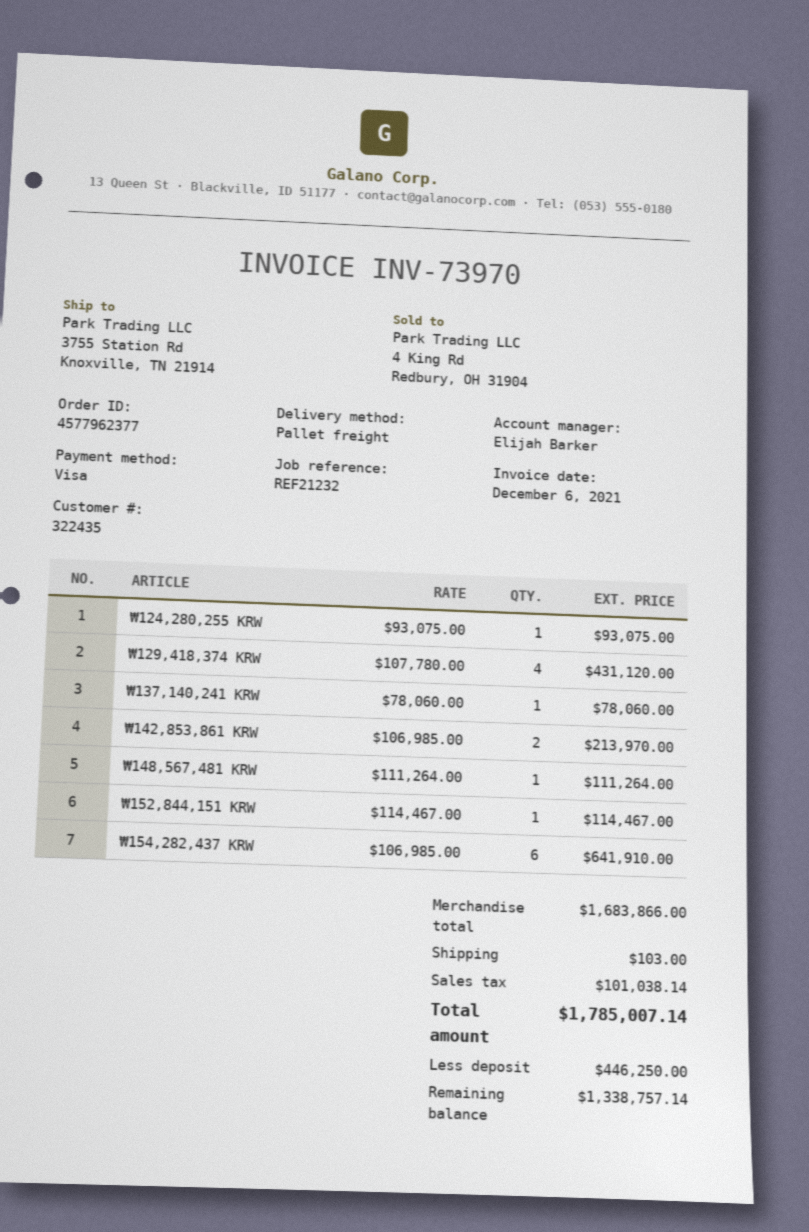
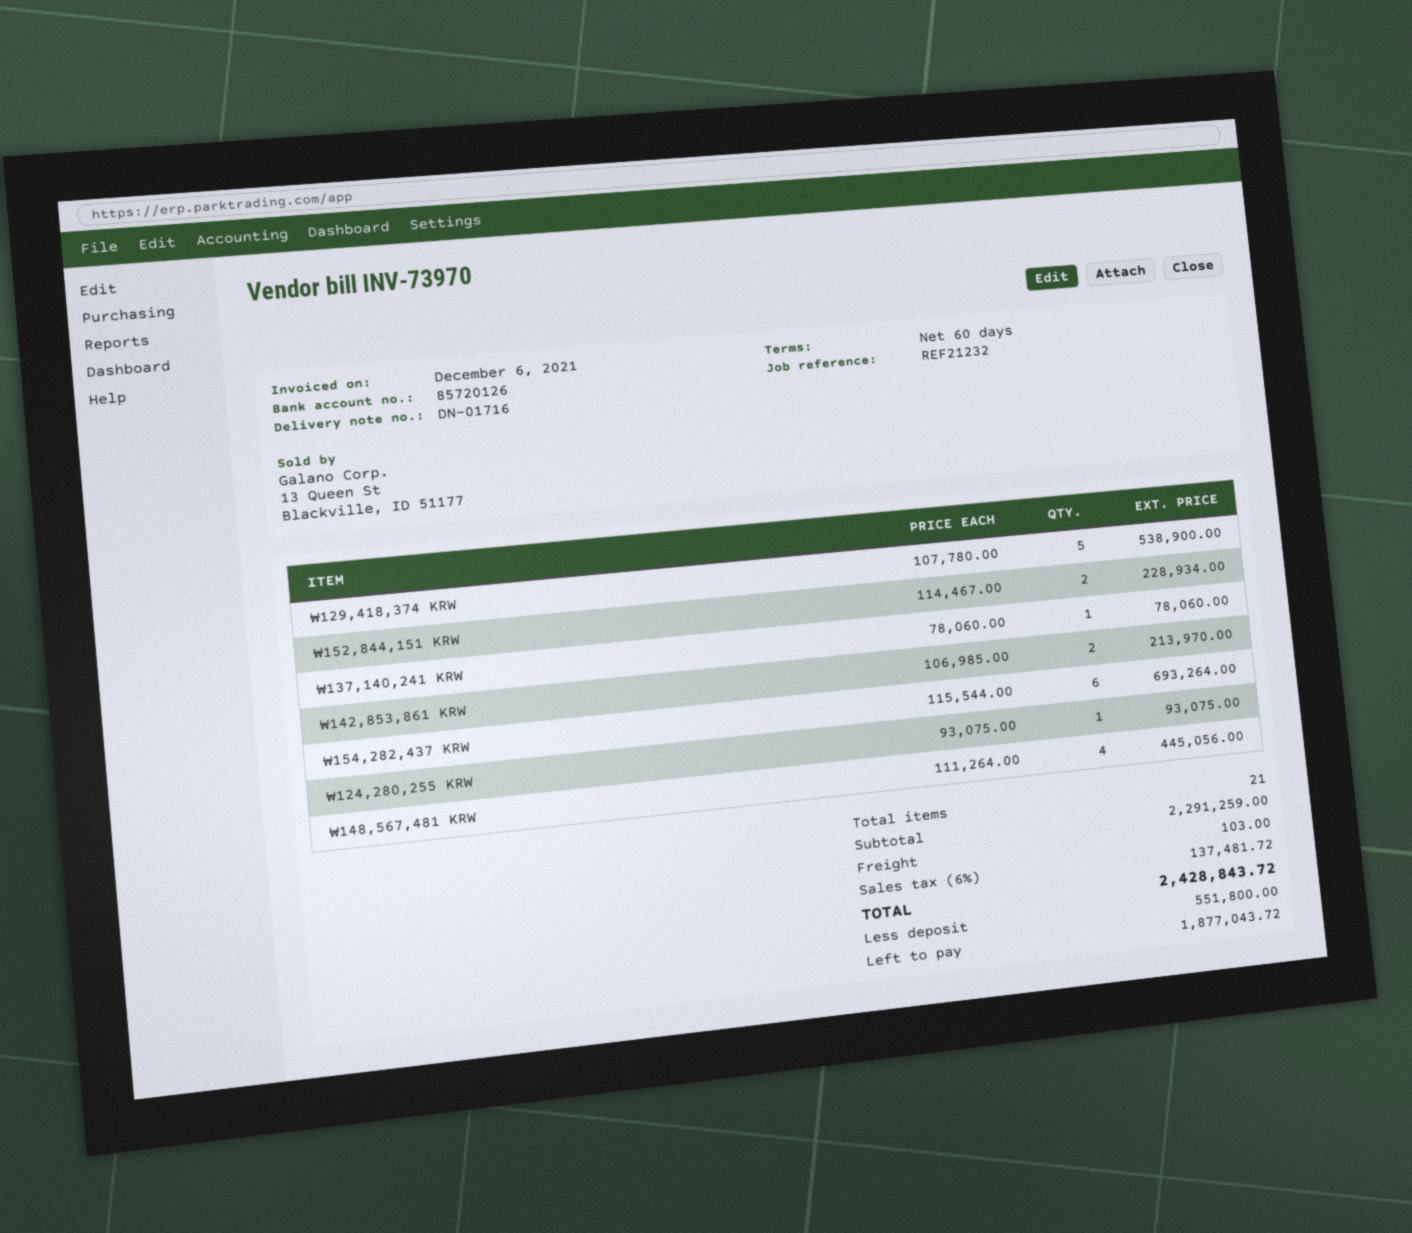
₩129,418,374 KRW: 4 x 107780.00 = 431120.00 -> 5 x 107780.00 = 538900.00
₩148,567,481 KRW: 1 x 111264.00 = 111264.00 -> 4 x 111264.00 = 445056.00
₩152,844,151 KRW: 1 x 114467.00 = 114467.00 -> 2 x 114467.00 = 228934.00
₩154,282,437 KRW: 6 x 106985.00 = 641910.00 -> 6 x 115544.00 = 693264.00
subtotal: 1683866.00 -> 2291259.00
tax: 101038.14 -> 137481.72
total: 1785007.14 -> 2428843.72
deposit: 446250.00 -> 551800.00
balance: 1338757.14 -> 1877043.72

